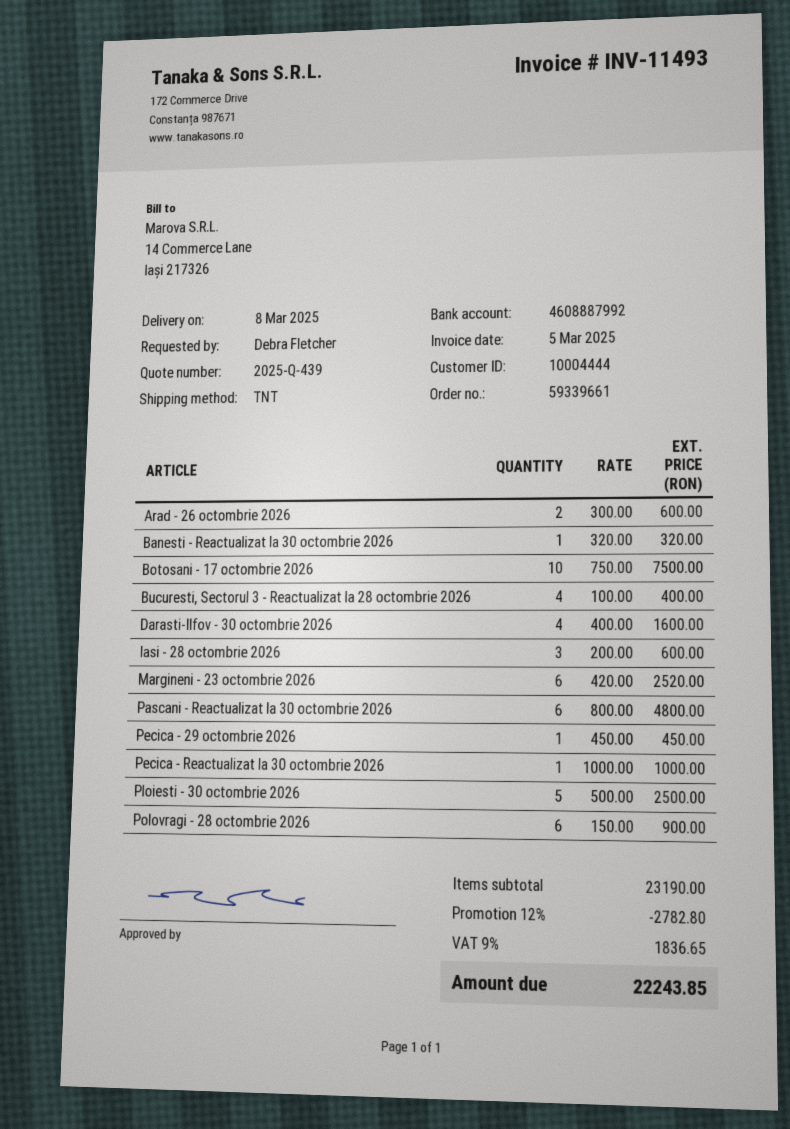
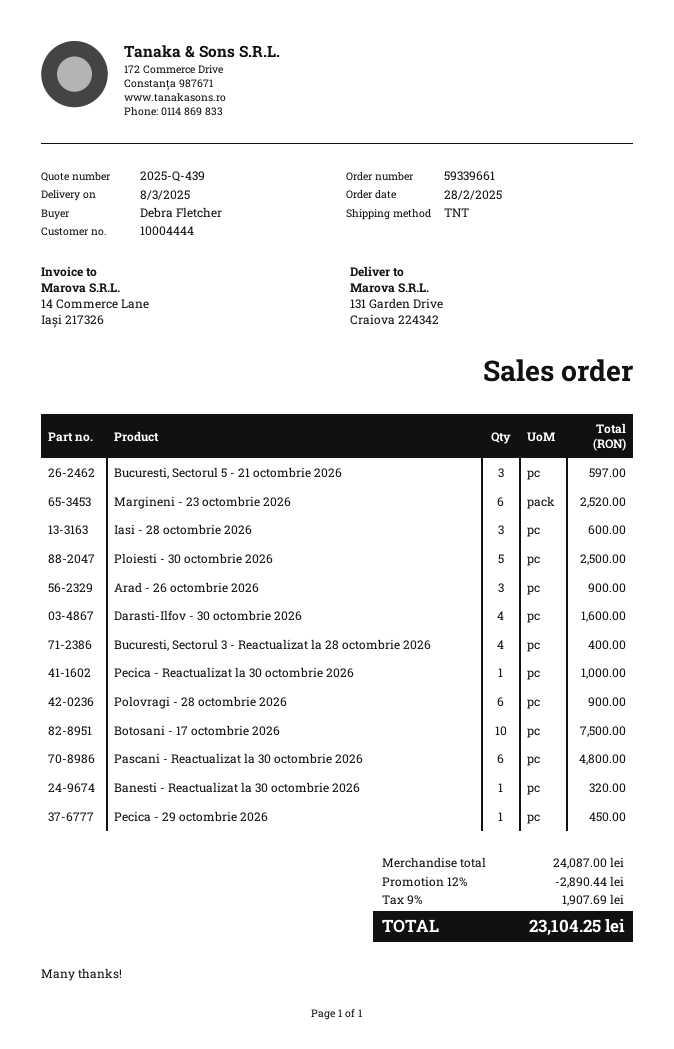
Arad - 26 octombrie 2026: 2 for 600.00 -> 3 for 900.00
Bucuresti, Sectorul 5 - 21 octombrie 2026: none -> 3 for 597.00
subtotal: 23190.00 -> 24087.00
discount: 12% = 2782.80 -> 12% = 2890.44
tax: 9% = 1836.65 -> 9% = 1907.69
total: 22243.85 -> 23104.25

